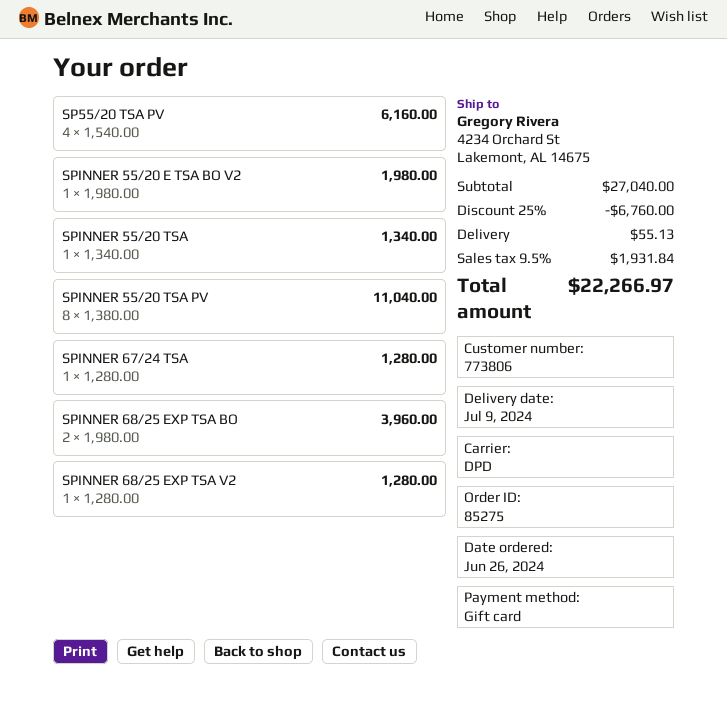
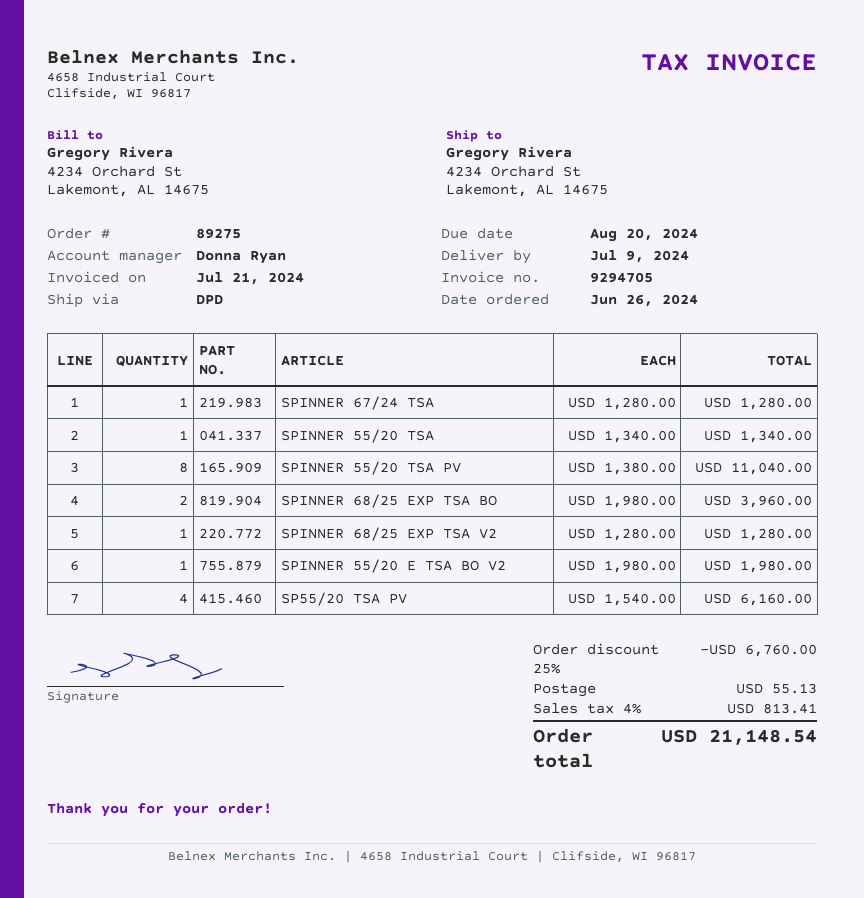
order number: 85275 -> 89275
tax: 9.5% = 1931.84 -> 4% = 813.41
total: 22266.97 -> 21148.54

